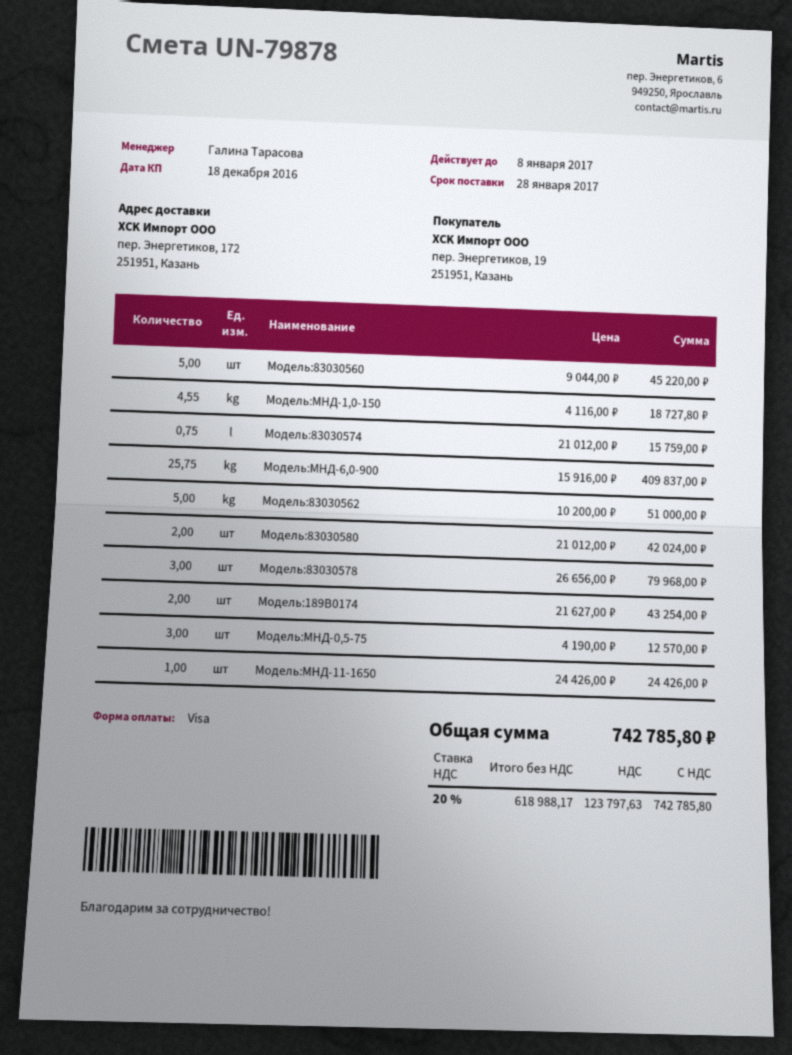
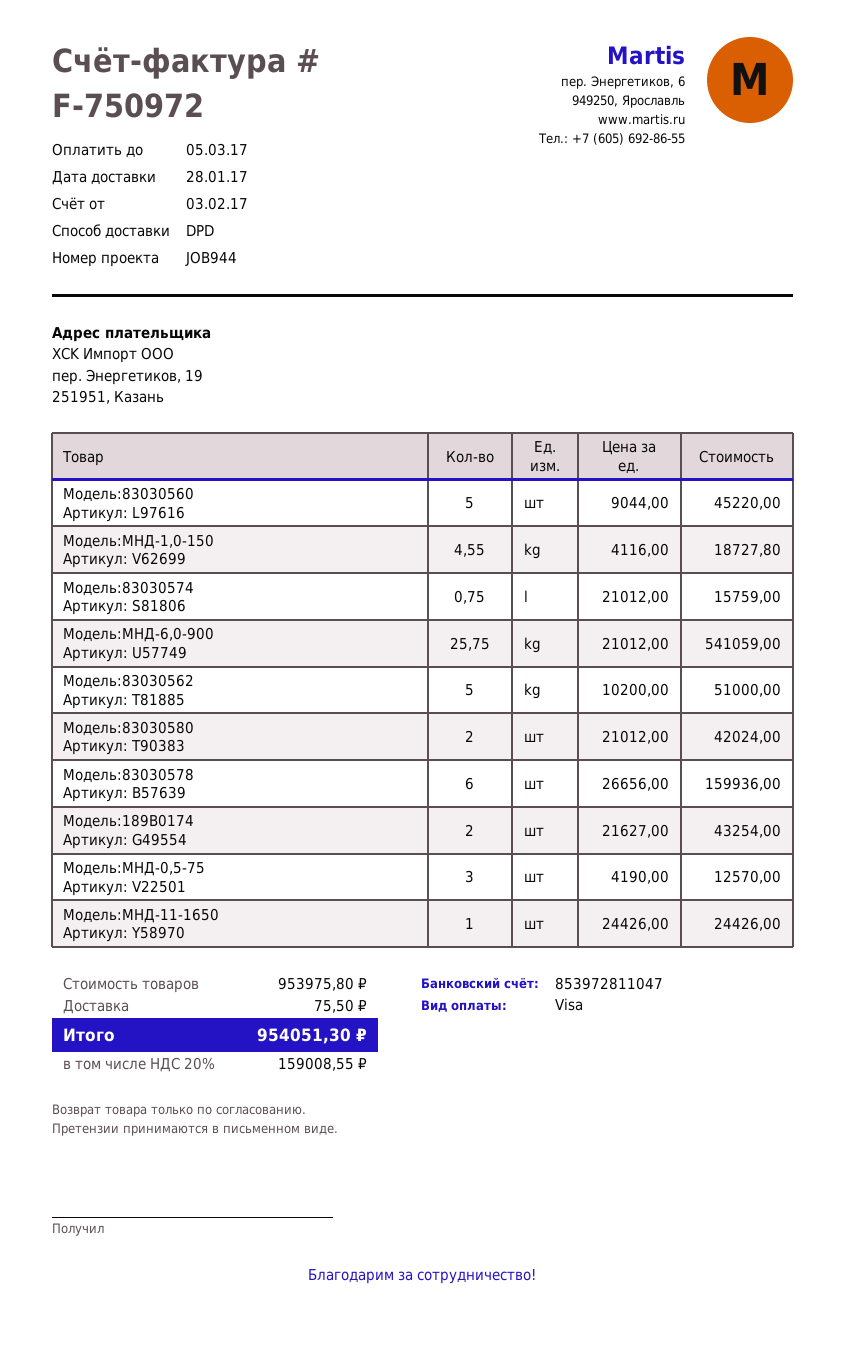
Модель:МНД-6,0-900: 25.75 x 15916.00 = 409837.00 -> 25.75 x 21012.00 = 541059.00
Модель:83030578: 3 x 26656.00 = 79968.00 -> 6 x 26656.00 = 159936.00
shipping: none -> 75.50
tax: 20% = 123797.63 -> 20% = 159008.55
total: 742785.80 -> 954051.30

